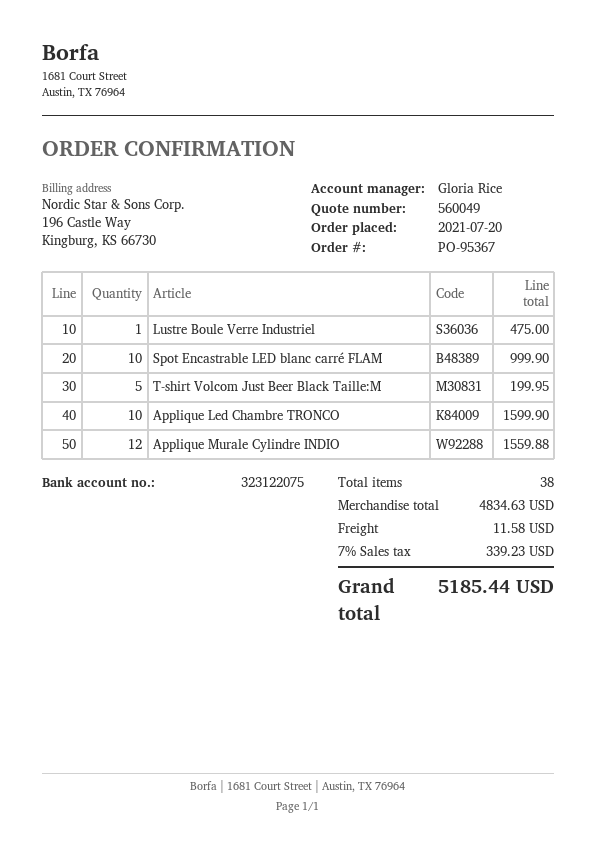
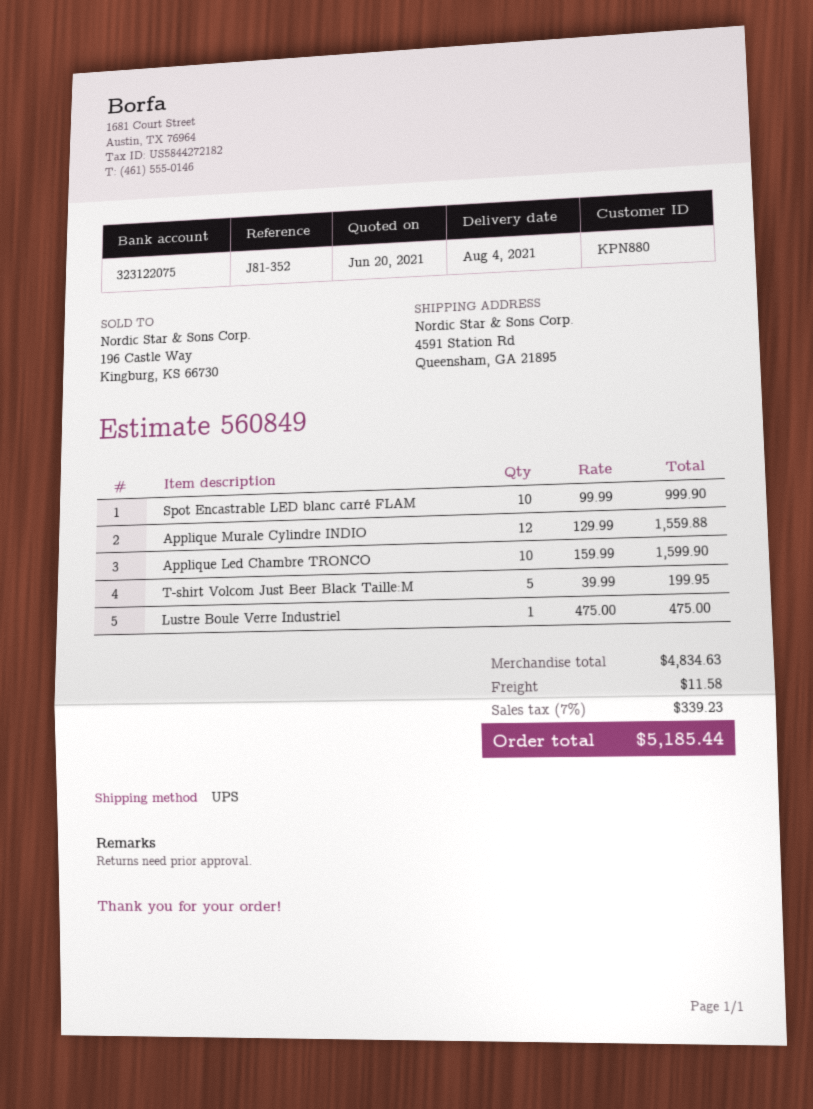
quote number: 560049 -> 560849

